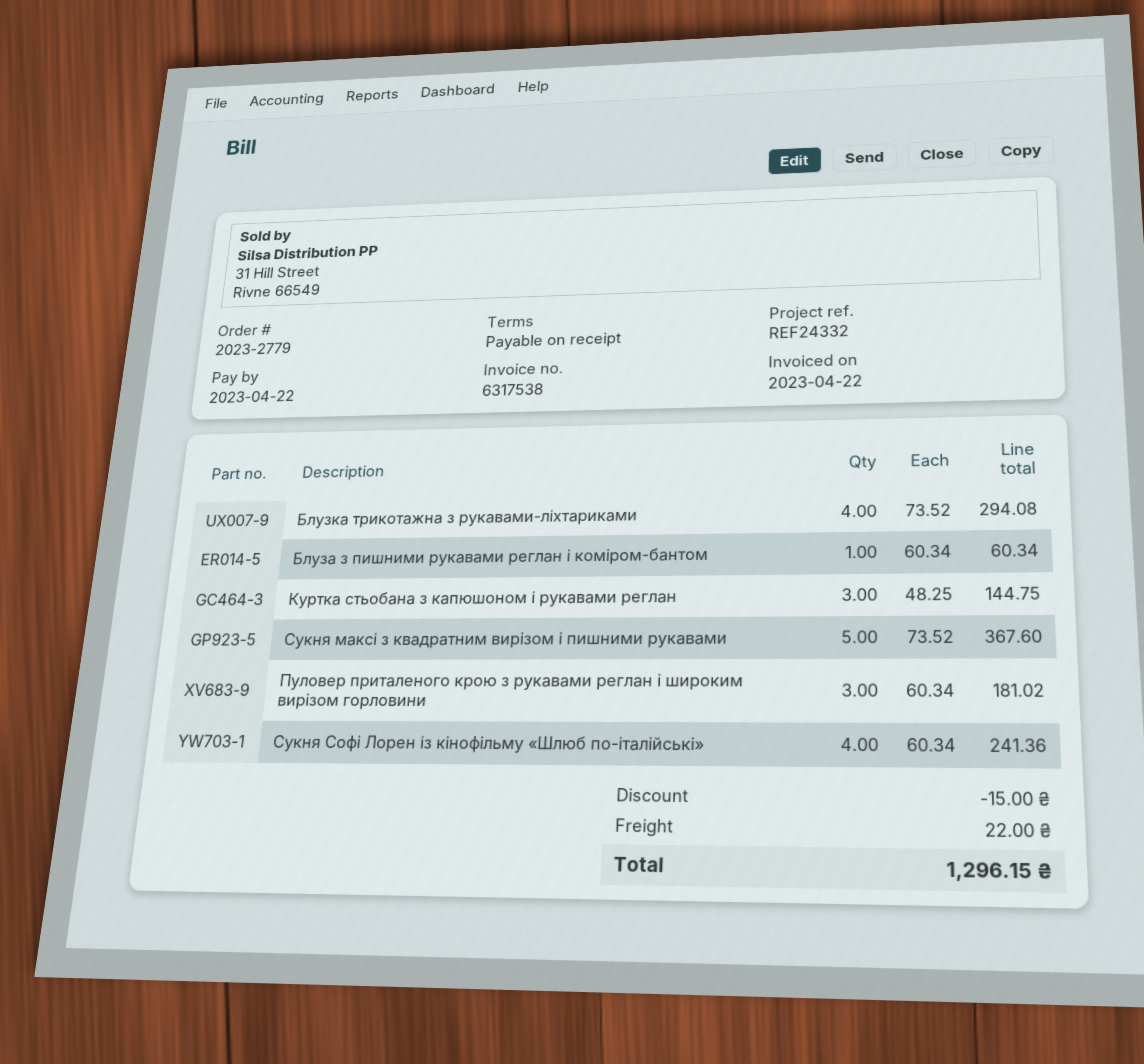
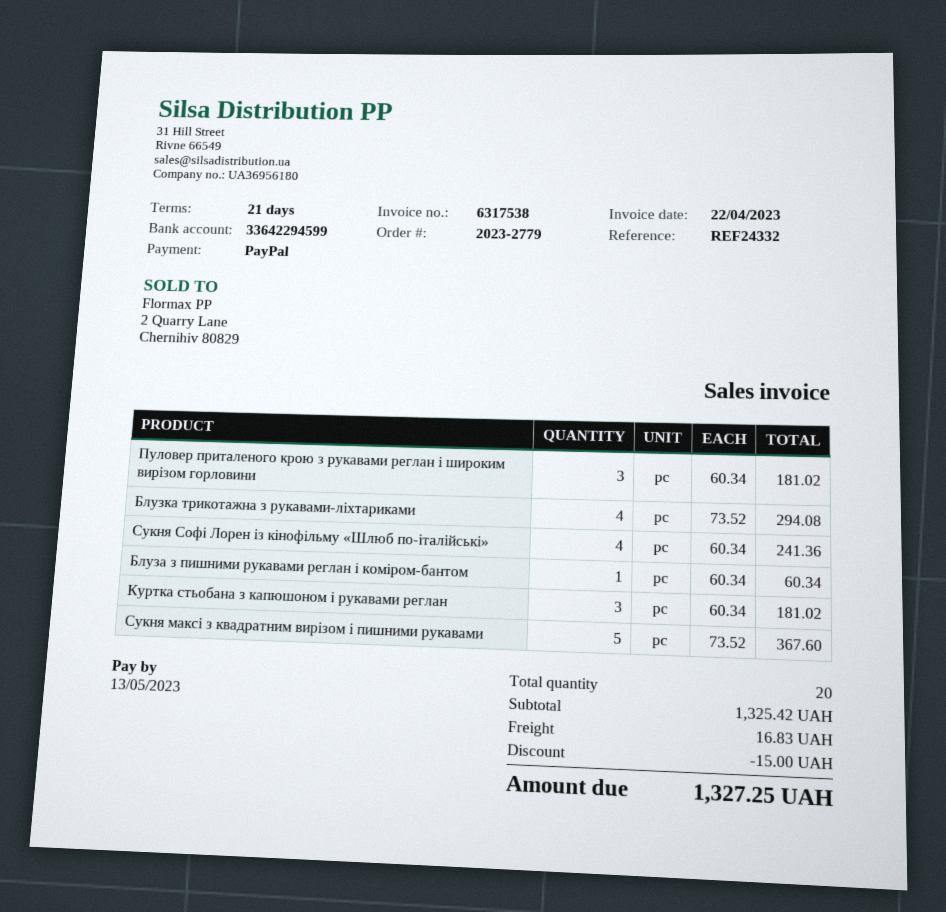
payment terms: on receipt -> 21 days
due date: 2023-04-22 -> 2023-05-13
Куртка стьобана з капюшоном і рукавами реглан: 3 x 48.25 = 144.75 -> 3 x 60.34 = 181.02
shipping: 22.00 -> 16.83
total: 1296.15 -> 1327.25

